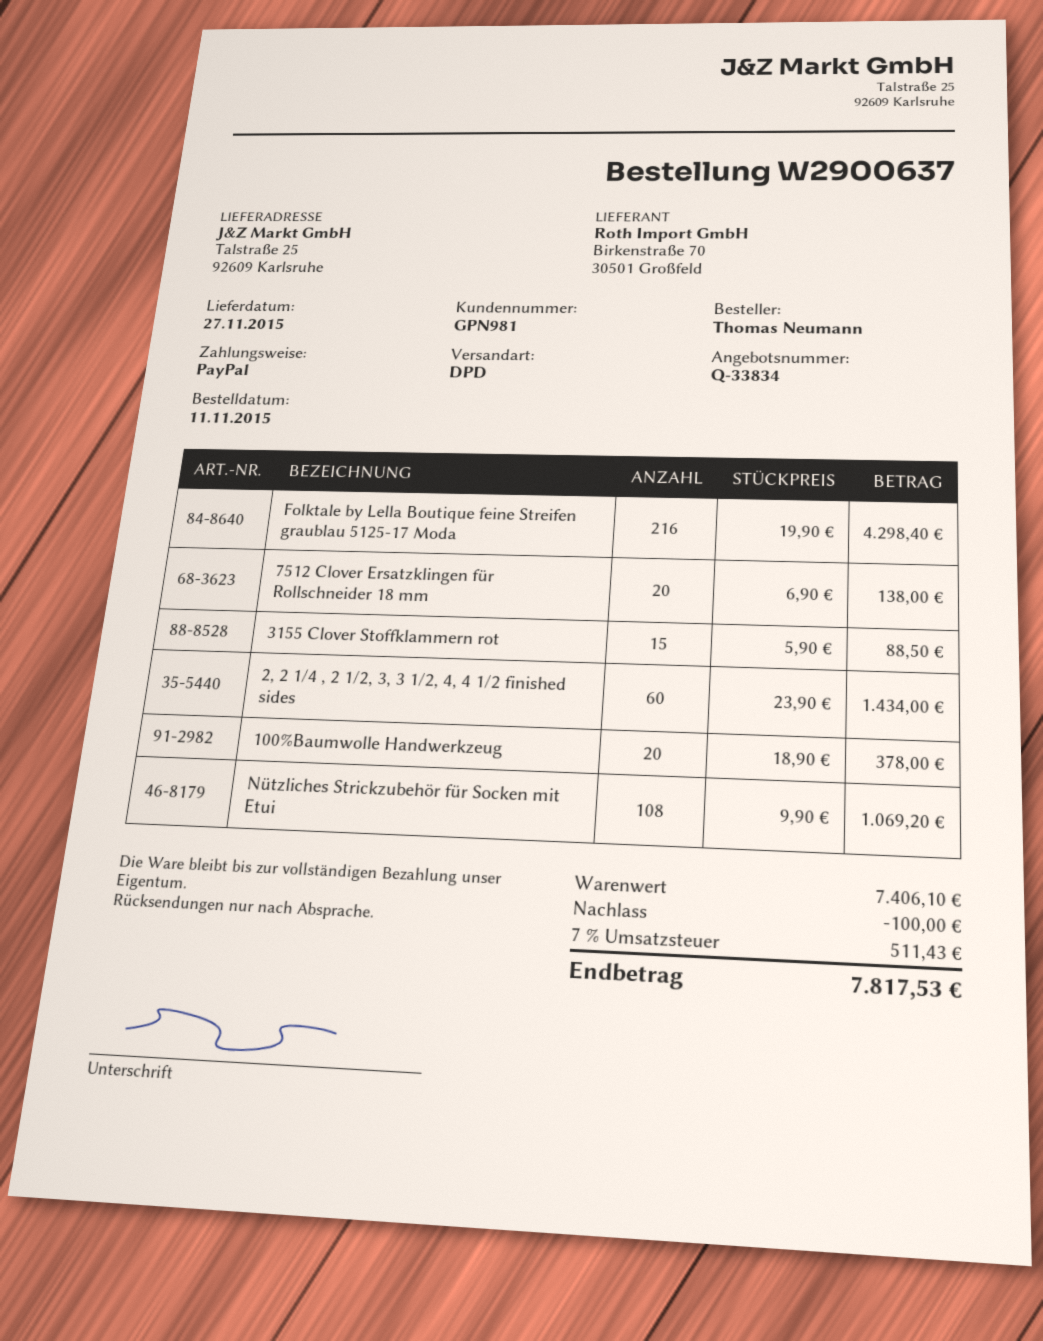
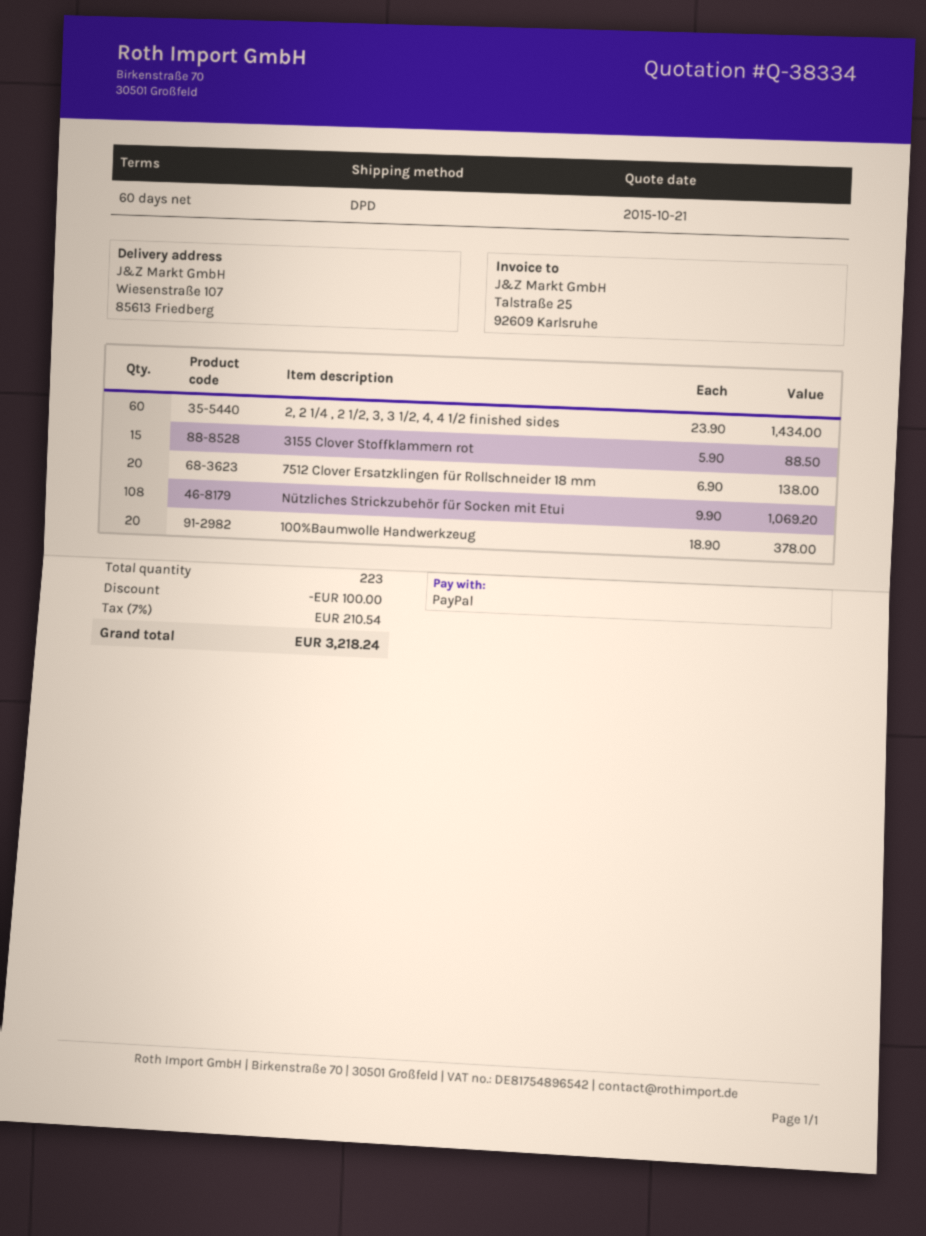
quote number: Q-33834 -> Q-38334
ship to: Talstraße 25, 92609 Karlsruhe -> Wiesenstraße 107, 85613 Friedberg
Folktale by Lella Boutique feine Streifen graublau 5125-17 Moda: 216 x 19.90 = 4298.40 -> none
tax: 7% = 511.43 -> 7% = 210.54
total: 7817.53 -> 3218.24

